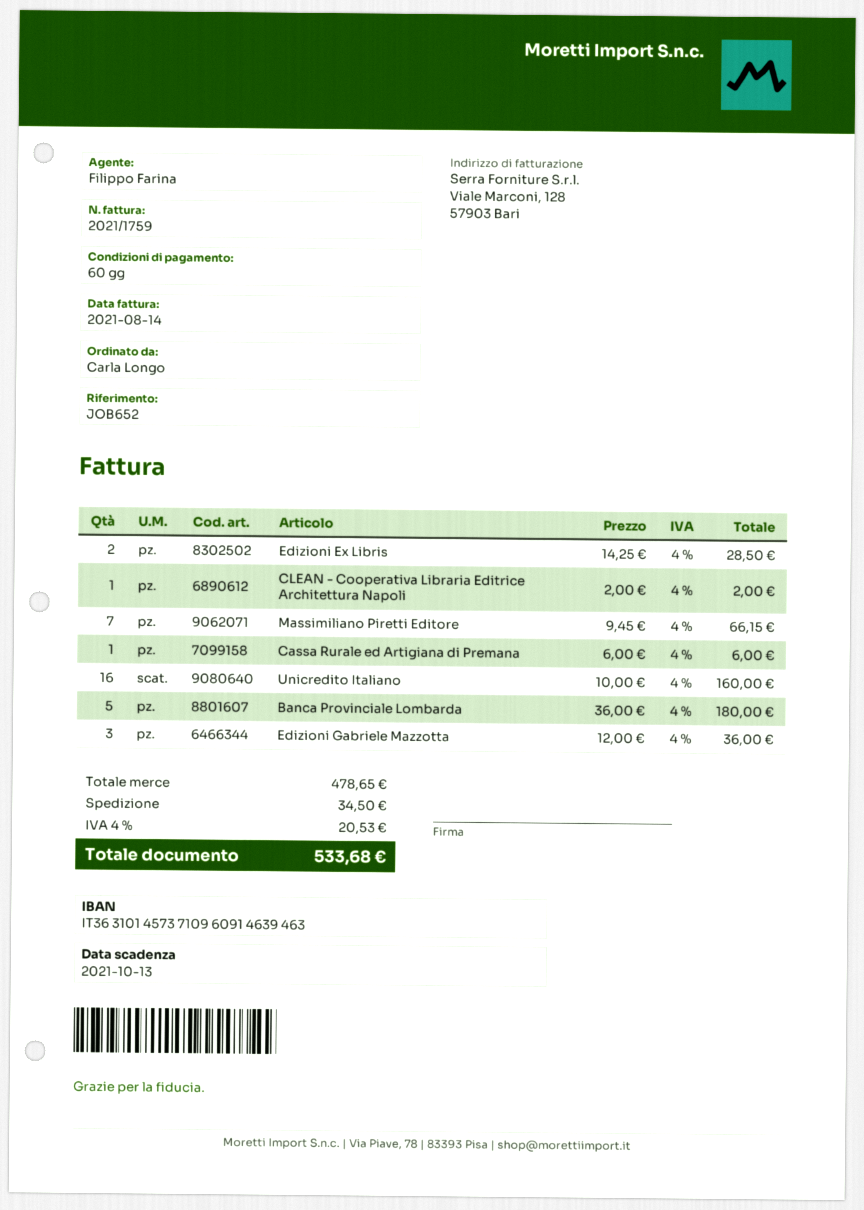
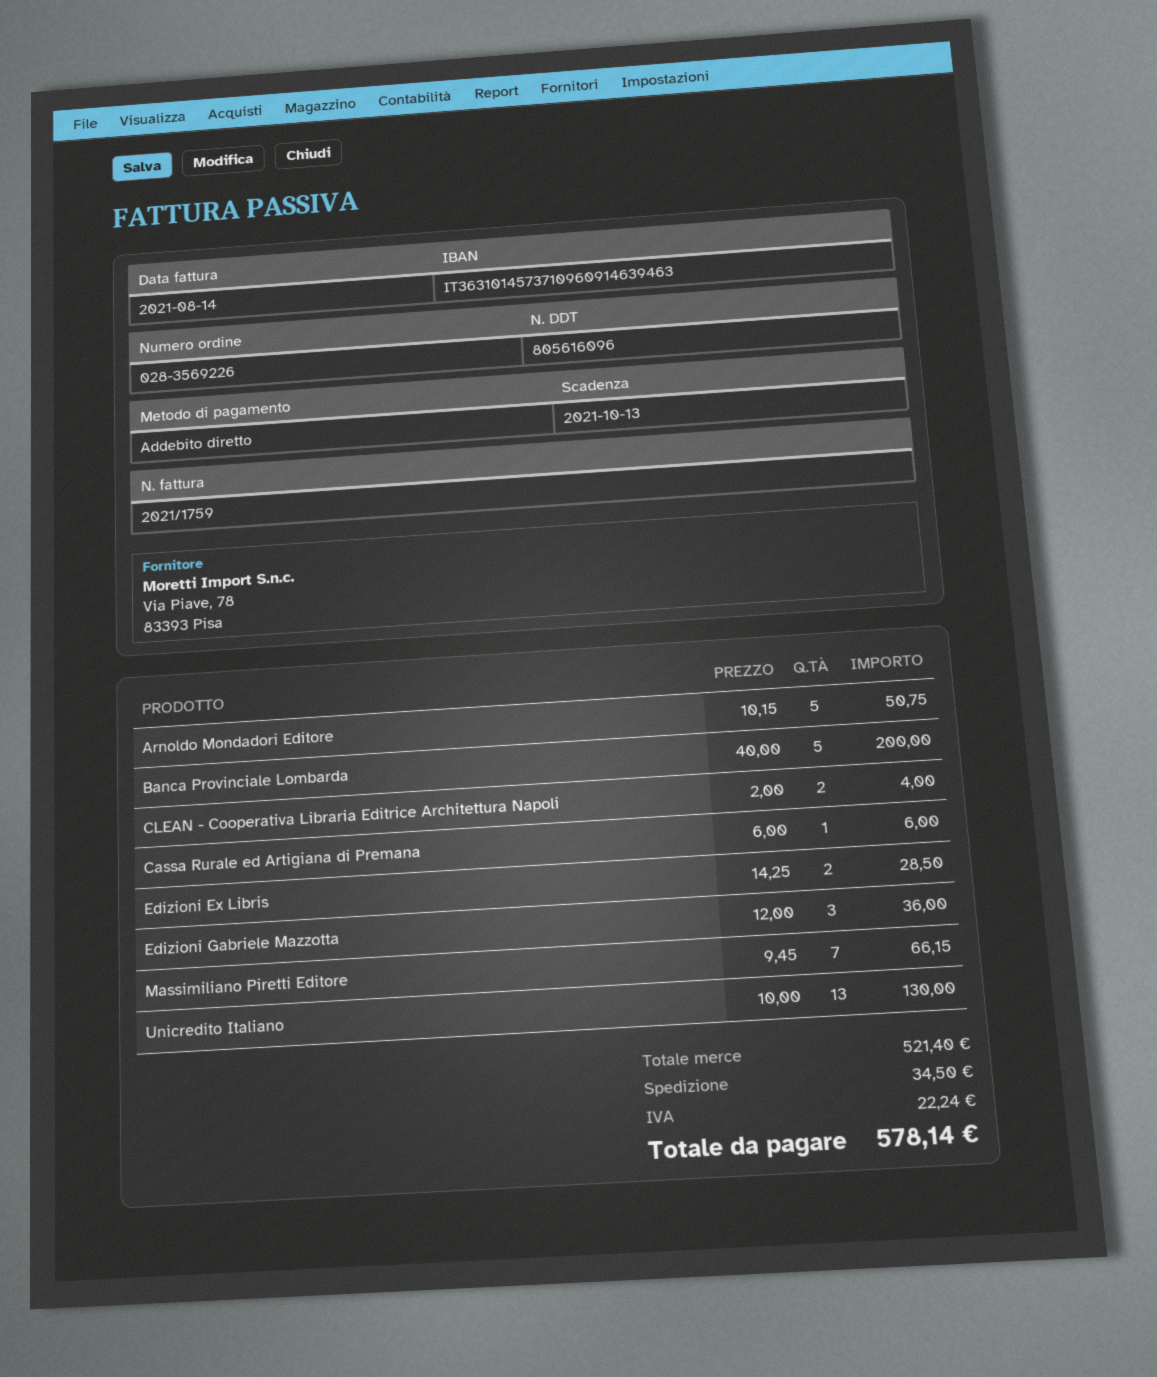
CLEAN - Cooperativa Libraria Editrice Architettura Napoli: 1 x 2.00 = 2.00 -> 2 x 2.00 = 4.00
Unicredito Italiano: 16 x 10.00 = 160.00 -> 13 x 10.00 = 130.00
Banca Provinciale Lombarda: 5 x 36.00 = 180.00 -> 5 x 40.00 = 200.00
Arnoldo Mondadori Editore: none -> 5 x 10.15 = 50.75
subtotal: 478.65 -> 521.40
tax: 20.53 -> 22.24
total: 533.68 -> 578.14

